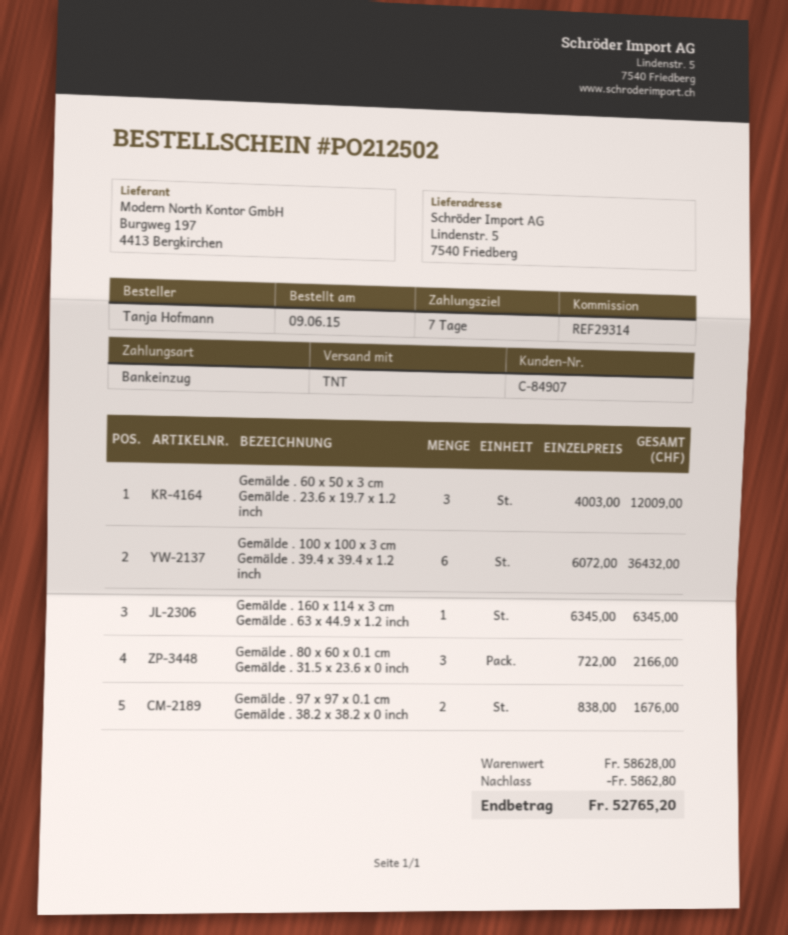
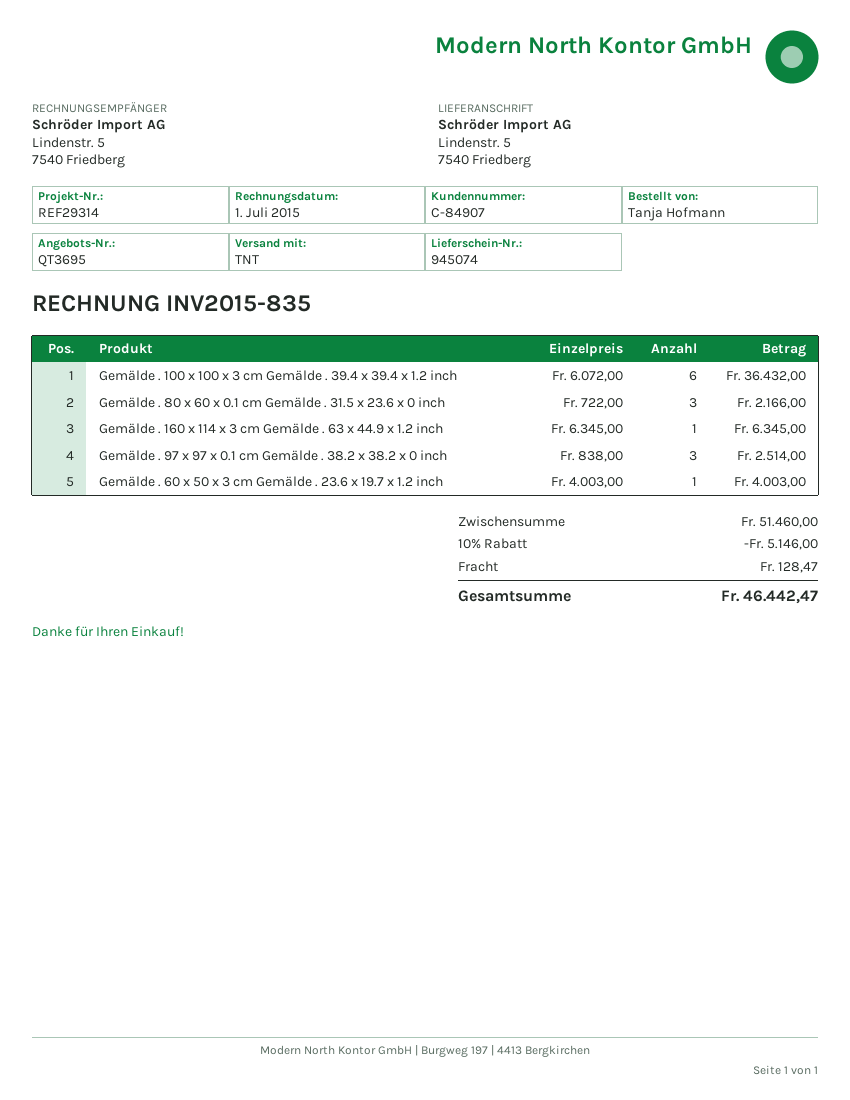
Gemälde . 60 x 50 x 3 cm Gemälde . 23.6 x 19.7 x 1.2 inch: 3 x 4003.00 = 12009.00 -> 1 x 4003.00 = 4003.00
Gemälde . 97 x 97 x 0.1 cm Gemälde . 38.2 x 38.2 x 0 inch: 2 x 838.00 = 1676.00 -> 3 x 838.00 = 2514.00
subtotal: 58628.00 -> 51460.00
discount: 5862.80 -> 5146.00
shipping: none -> 128.47
total: 52765.20 -> 46442.47

